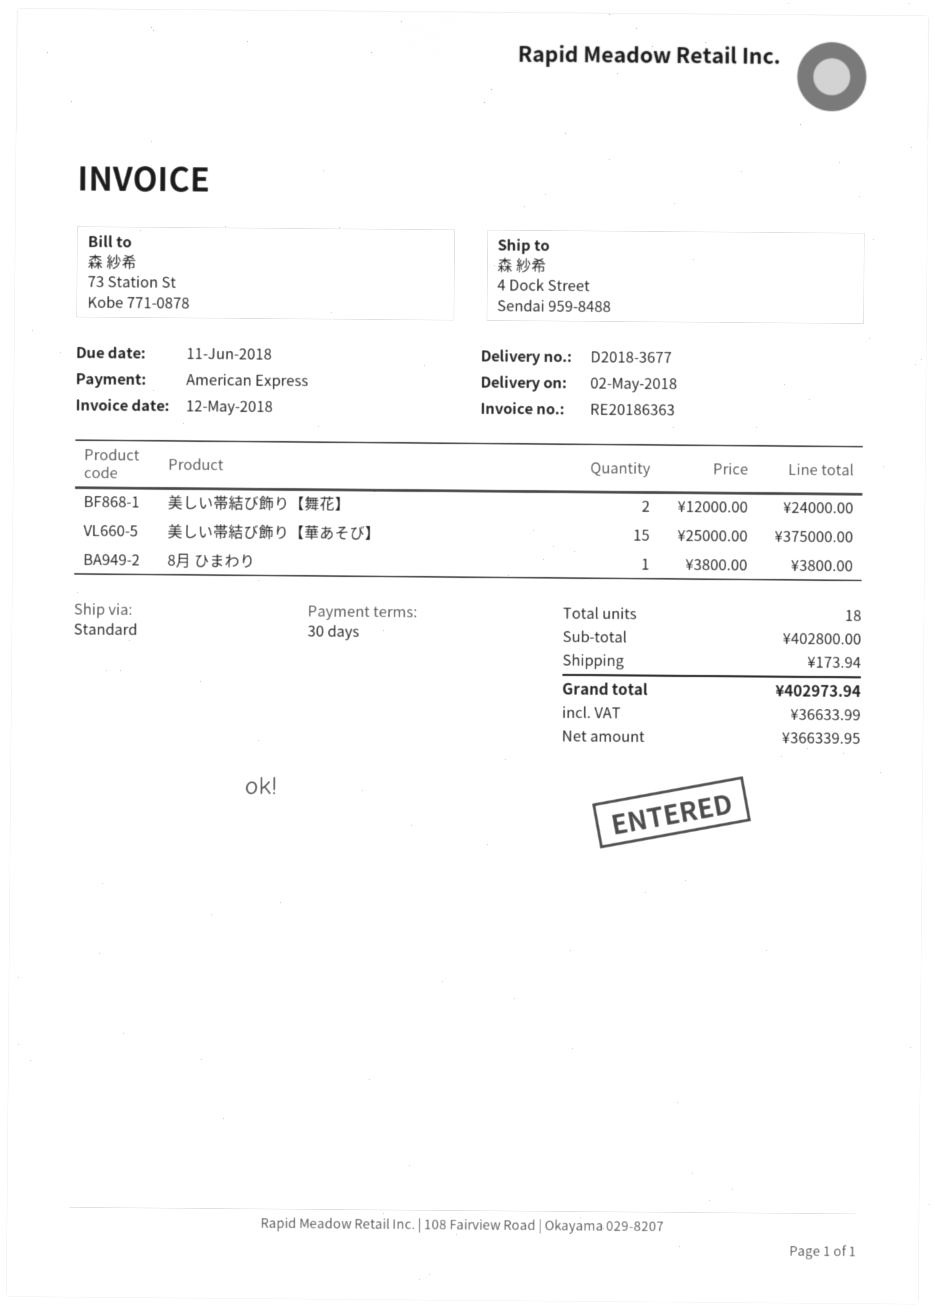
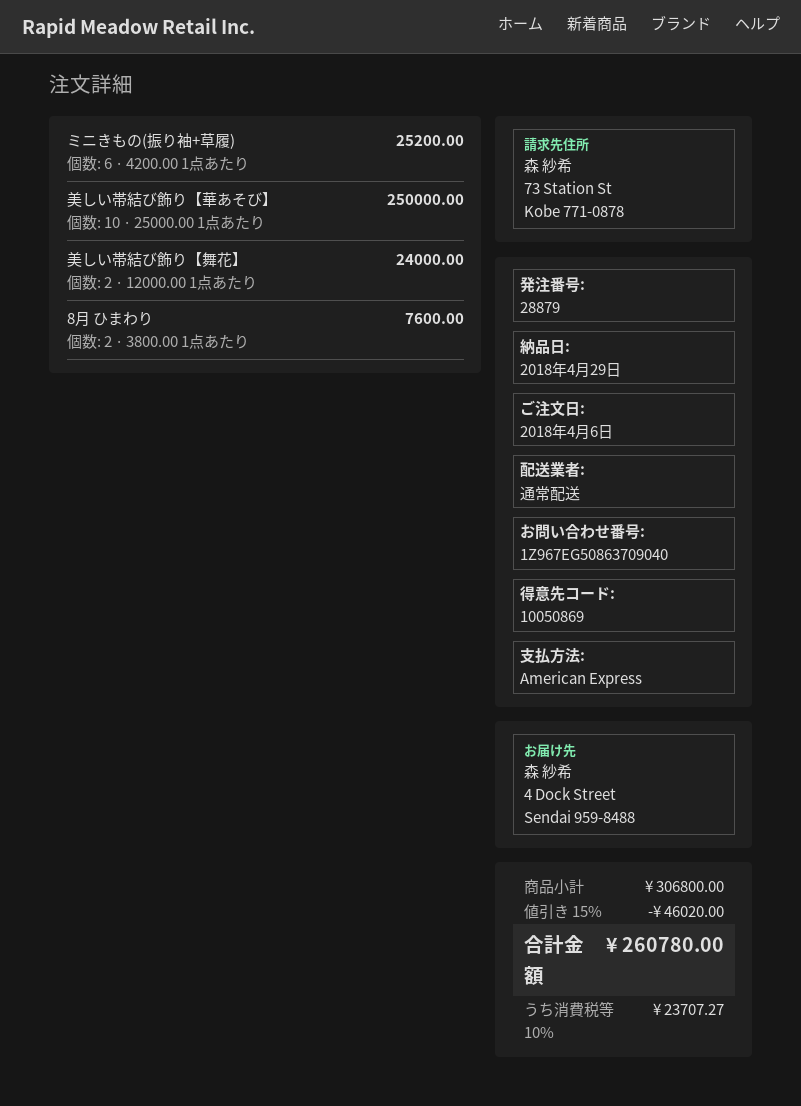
delivery date: 2018-05-02 -> 2018-04-29
美しい帯結び飾り【華あそび】: 15 x 25000.00 = 375000.00 -> 10 x 25000.00 = 250000.00
8月 ひまわり: 1 x 3800.00 = 3800.00 -> 2 x 3800.00 = 7600.00
ミニきもの(振り袖+草履): none -> 6 x 4200.00 = 25200.00
subtotal: 402800.00 -> 306800.00
discount: none -> 15% = 46020.00
shipping: 173.94 -> none
tax: 36633.99 -> 23707.27
total: 402973.94 -> 260780.00

